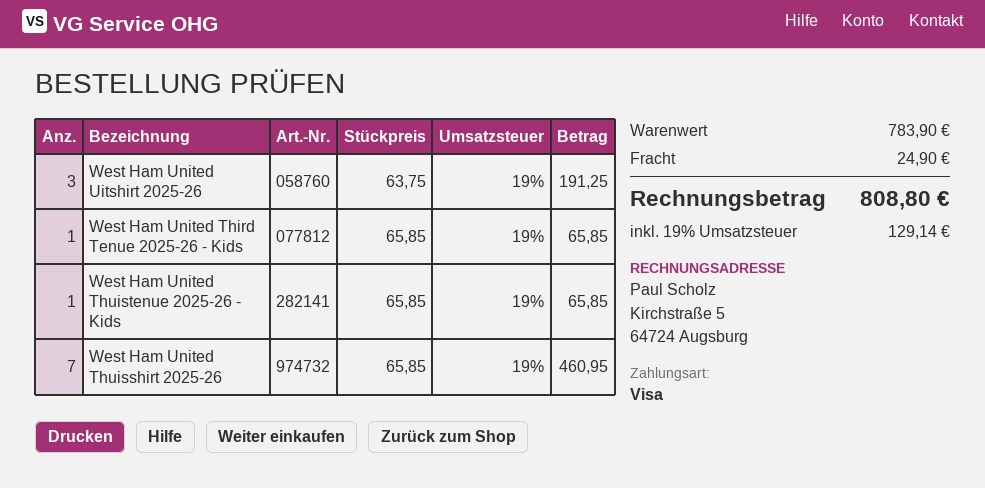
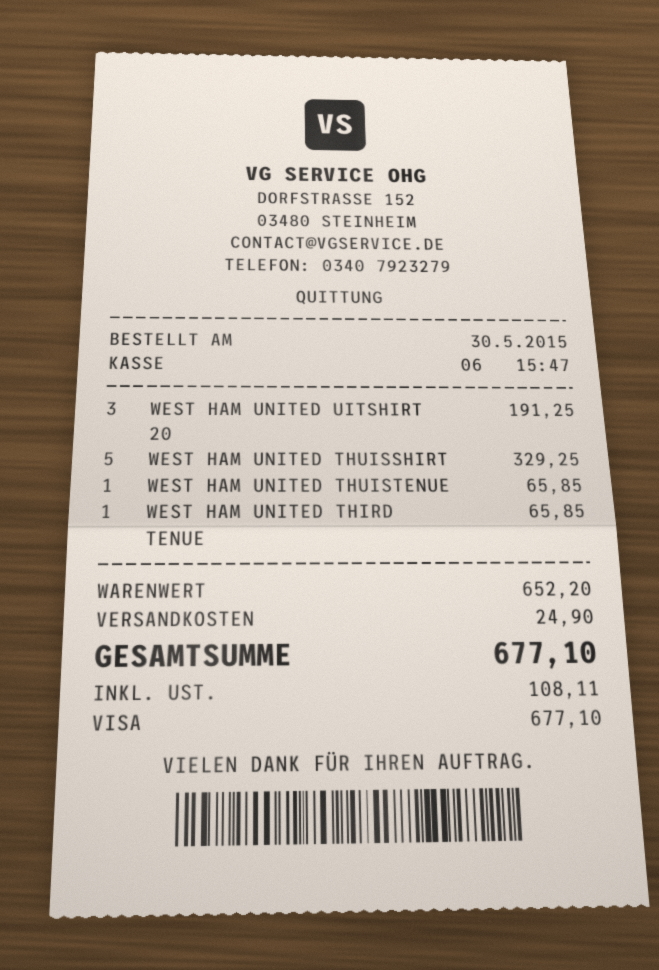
West Ham United Thuisshirt 2025-26: 7 for 460.95 -> 5 for 329.25
subtotal: 783.90 -> 652.20
tax: 129.14 -> 108.11
total: 808.80 -> 677.10

